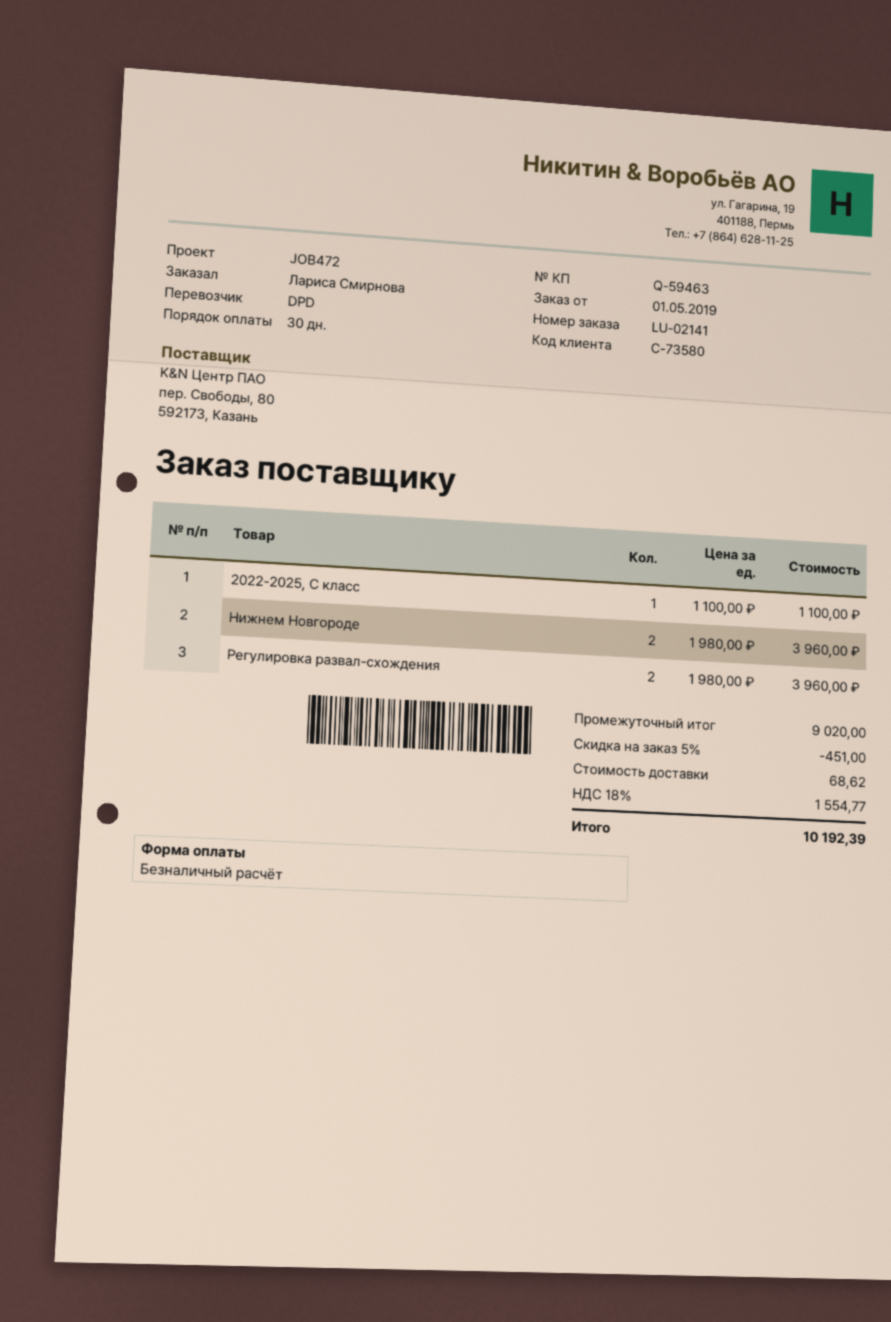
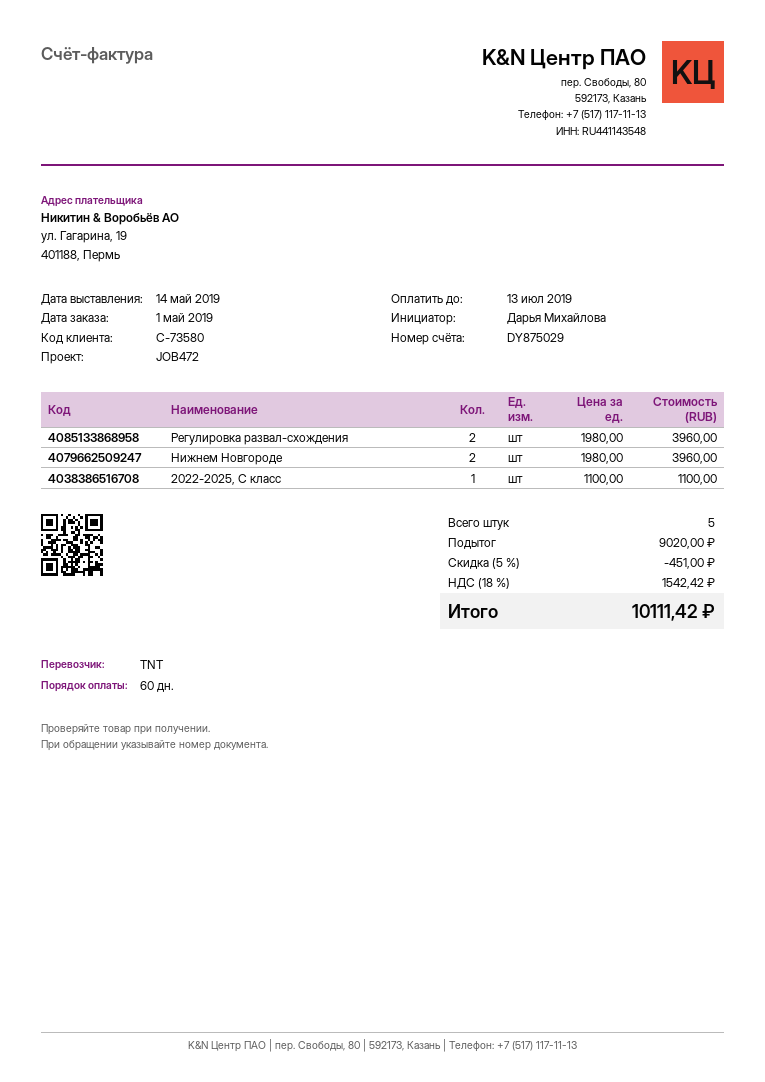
payment terms: 30 days -> 60 days
ordered by: Лариса Смирнова -> Дарья Михайлова
shipping method: DPD -> TNT
shipping: 68.62 -> none
tax: 18% = 1554.77 -> 18% = 1542.42
total: 10192.39 -> 10111.42

